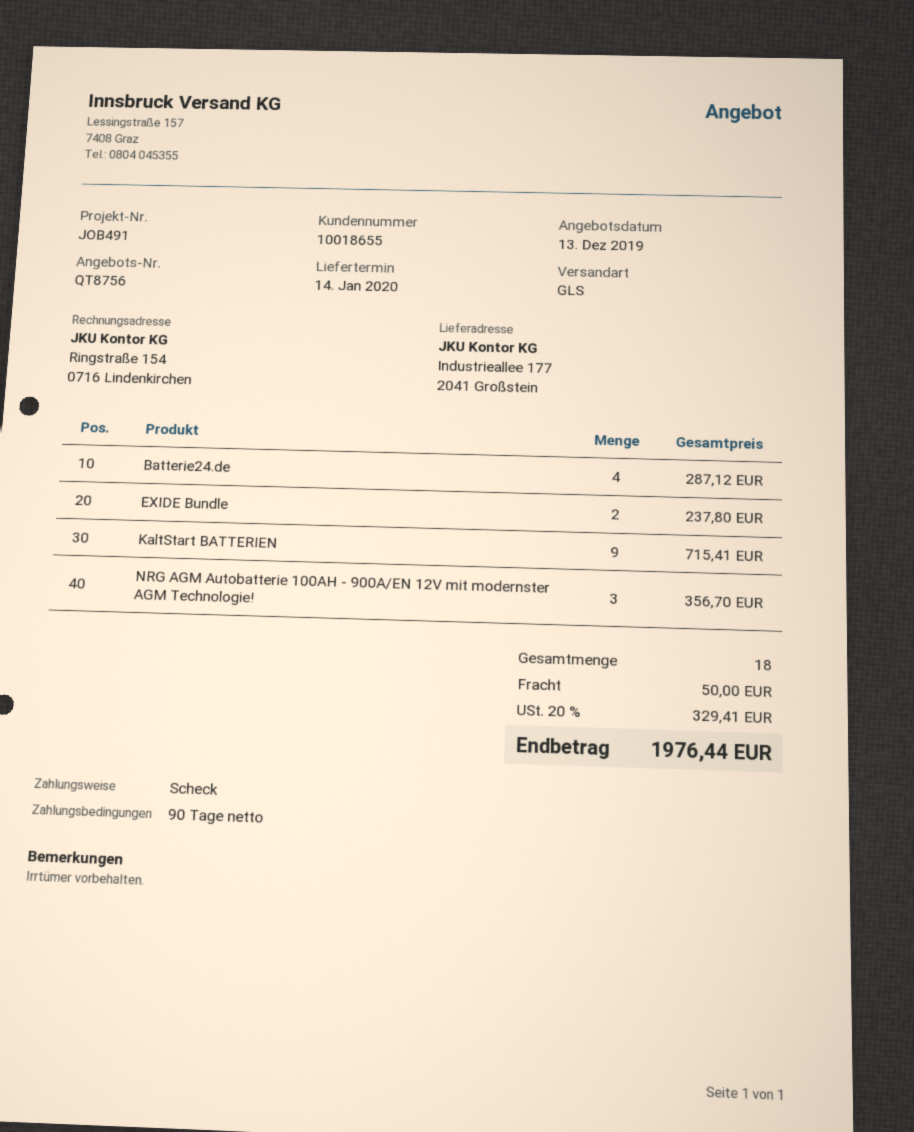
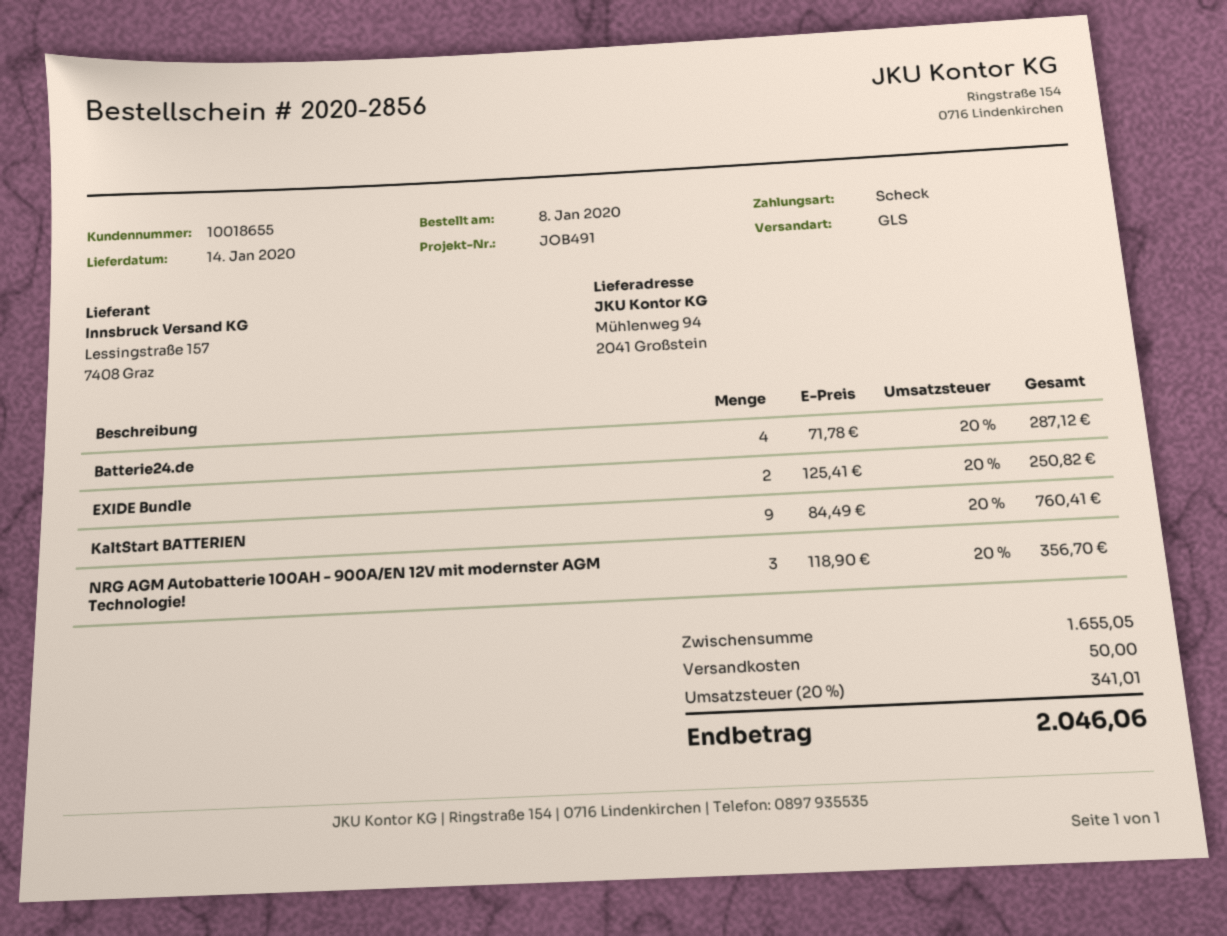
ship to: Industrieallee 177, 2041 Großstein -> Mühlenweg 94, 2041 Großstein
EXIDE Bundle: 2 for 237.80 -> 2 for 250.82
KaltStart BATTERIEN: 9 for 715.41 -> 9 for 760.41
tax: 20% = 329.41 -> 20% = 341.01
total: 1976.44 -> 2046.06

